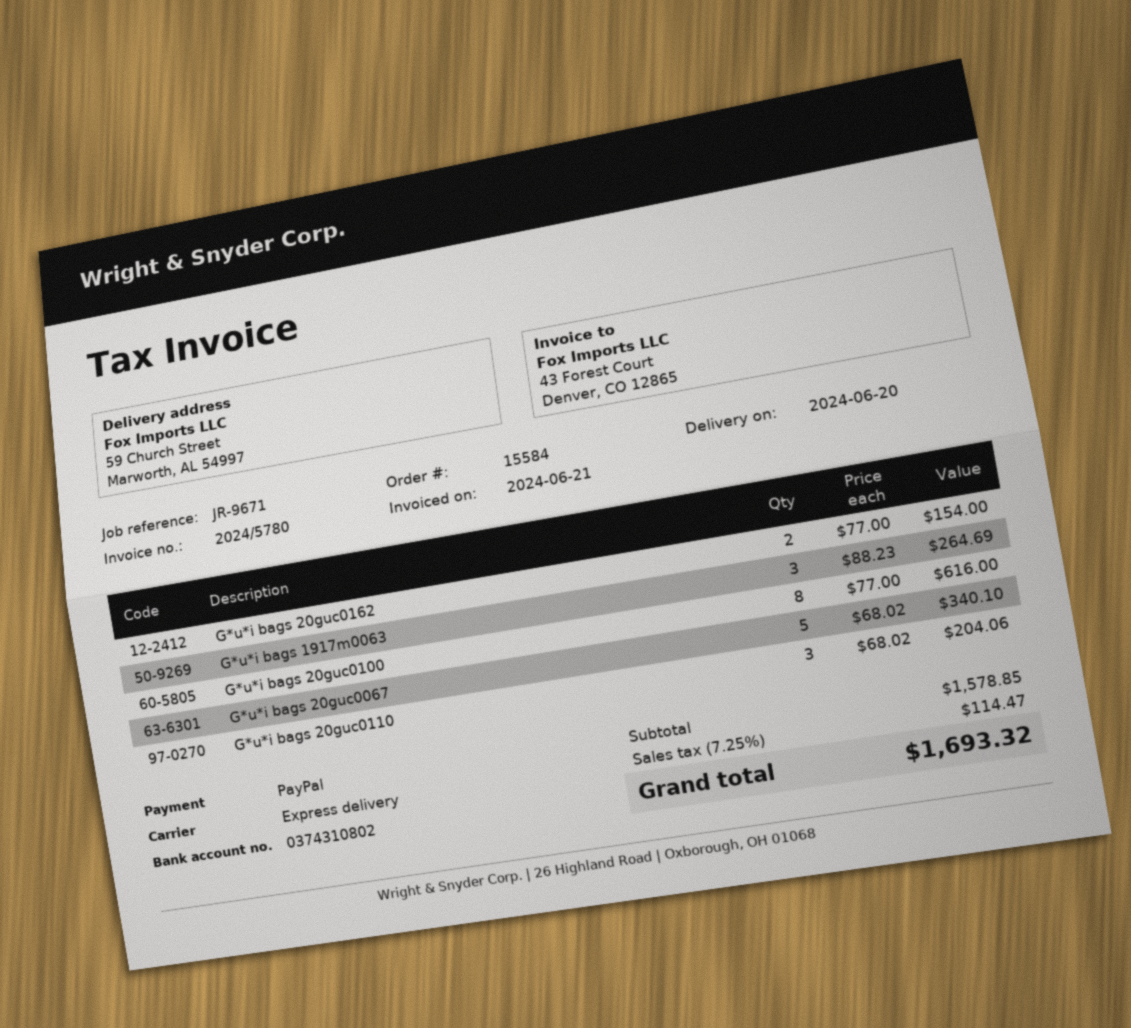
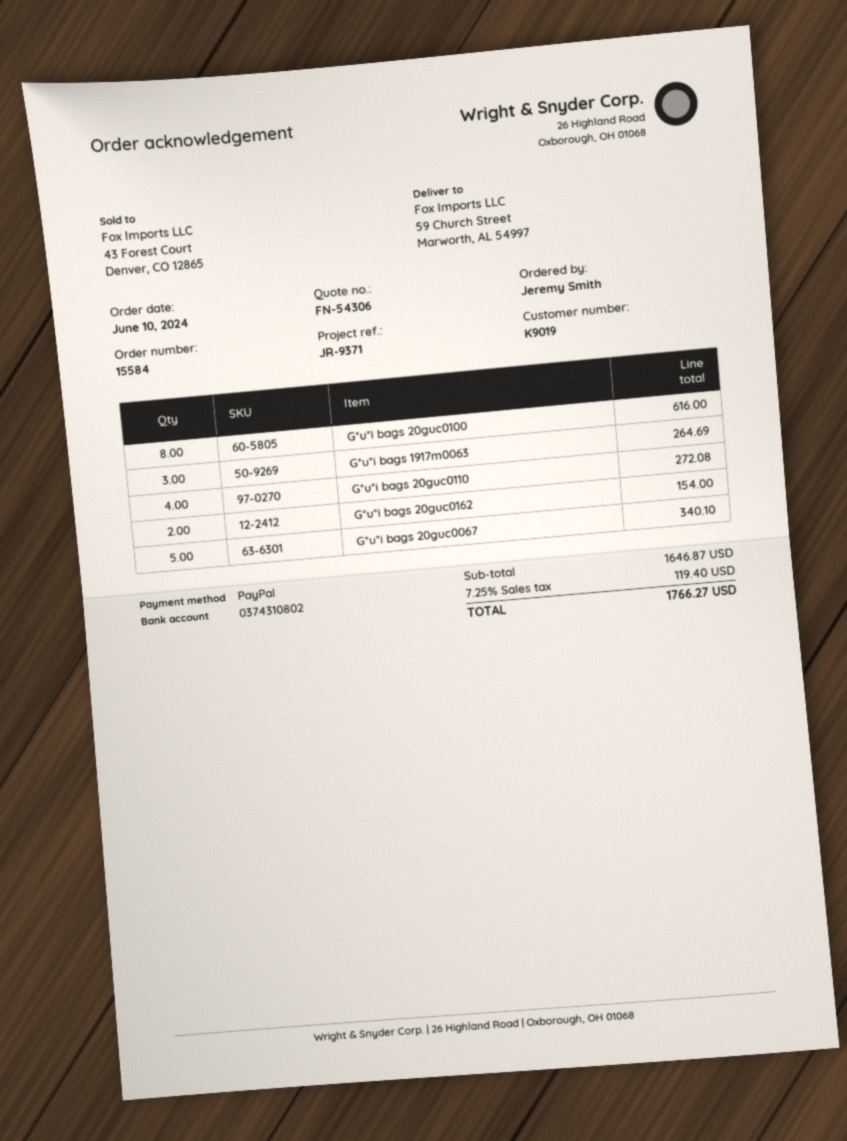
reference: JR-9671 -> JR-9371
G*u*i bags 20guc0110: 3 for 204.06 -> 4 for 272.08
subtotal: 1578.85 -> 1646.87
tax: 7.25% = 114.47 -> 7.25% = 119.40
total: 1693.32 -> 1766.27

